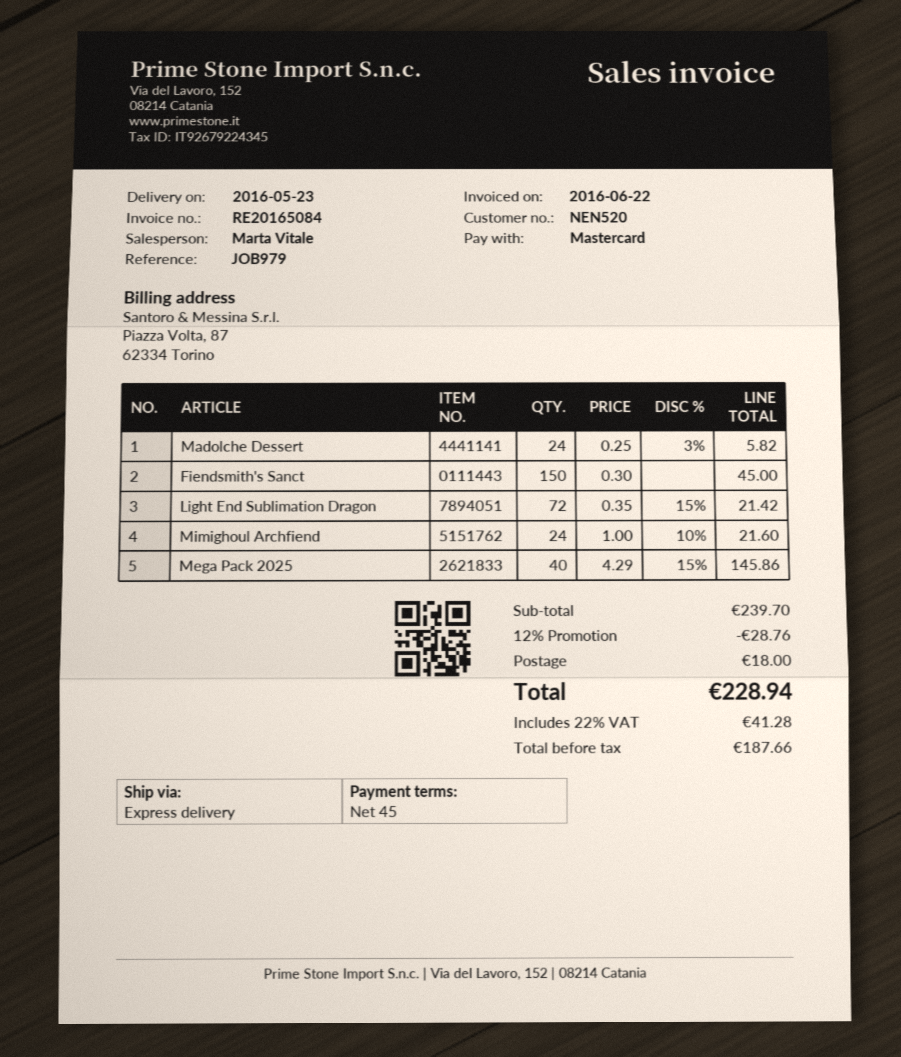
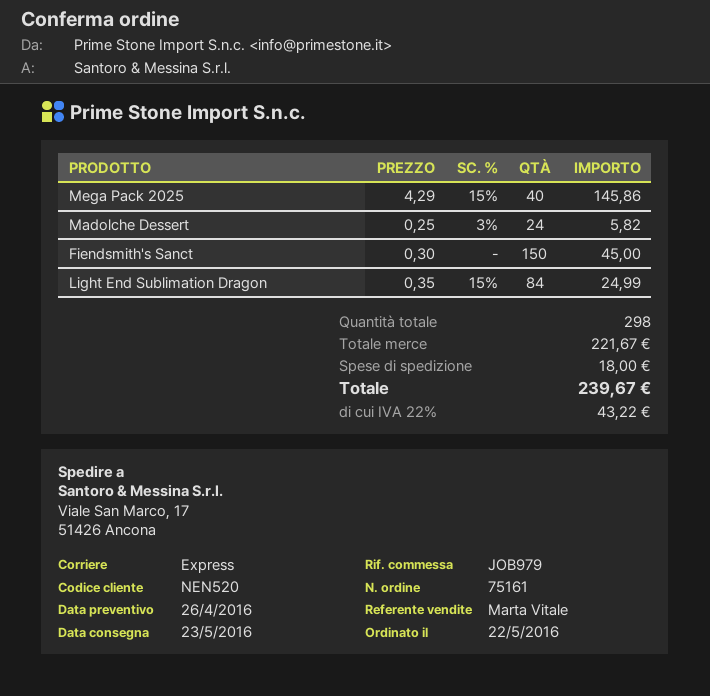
Light End Sublimation Dragon: 72 x 0.35 - 15% = 21.42 -> 84 x 0.35 - 15% = 24.99
Mimighoul Archfiend: 24 x 1.00 - 10% = 21.60 -> none
subtotal: 239.70 -> 221.67
discount: 12% = 28.76 -> none
tax: 22% = 41.28 -> 22% = 43.22
total: 228.94 -> 239.67

